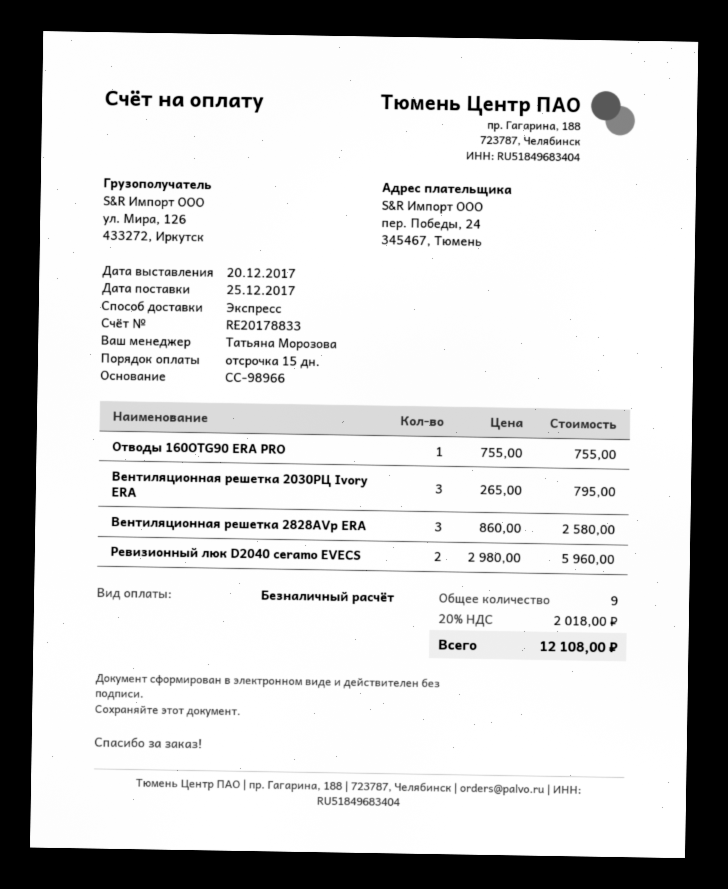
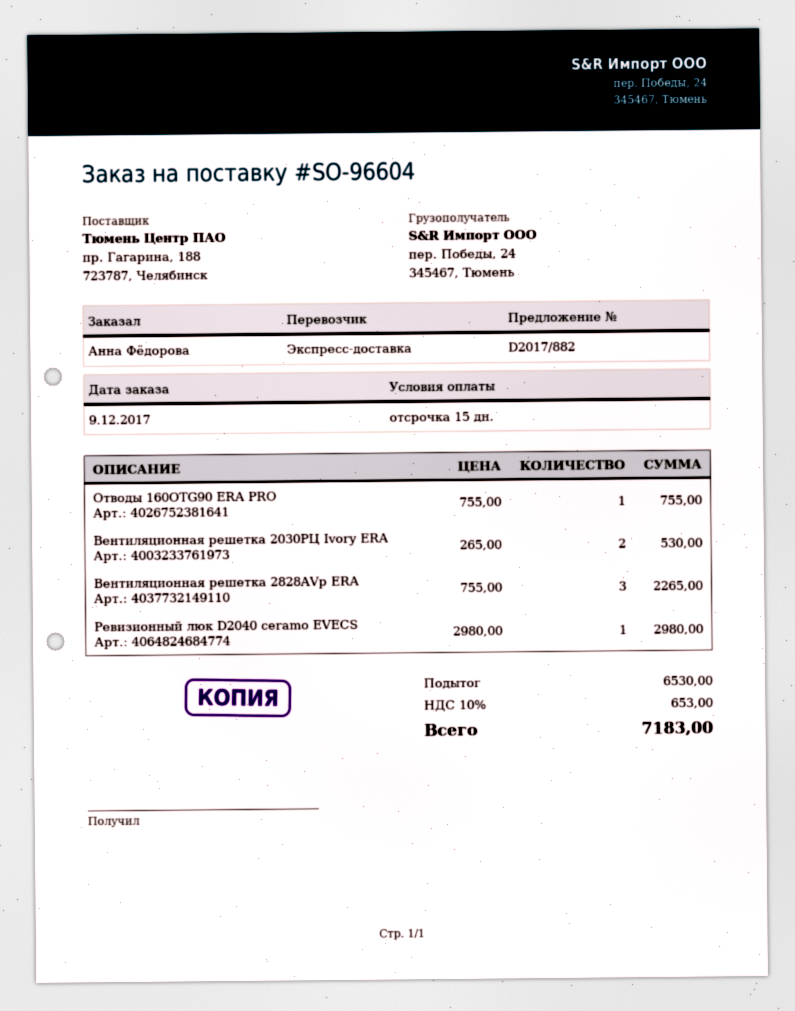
ship to: ул. Мира, 126, 433272, Иркутск -> пер. Победы, 24, 345467, Тюмень
Вентиляционная решетка 2030РЦ Ivory ERA: 3 x 265.00 = 795.00 -> 2 x 265.00 = 530.00
Вентиляционная решетка 2828AVp ERA: 3 x 860.00 = 2580.00 -> 3 x 755.00 = 2265.00
Ревизионный люк D2040 ceramo EVECS: 2 x 2980.00 = 5960.00 -> 1 x 2980.00 = 2980.00
tax: 20% = 2018.00 -> 10% = 653.00
total: 12108.00 -> 7183.00

